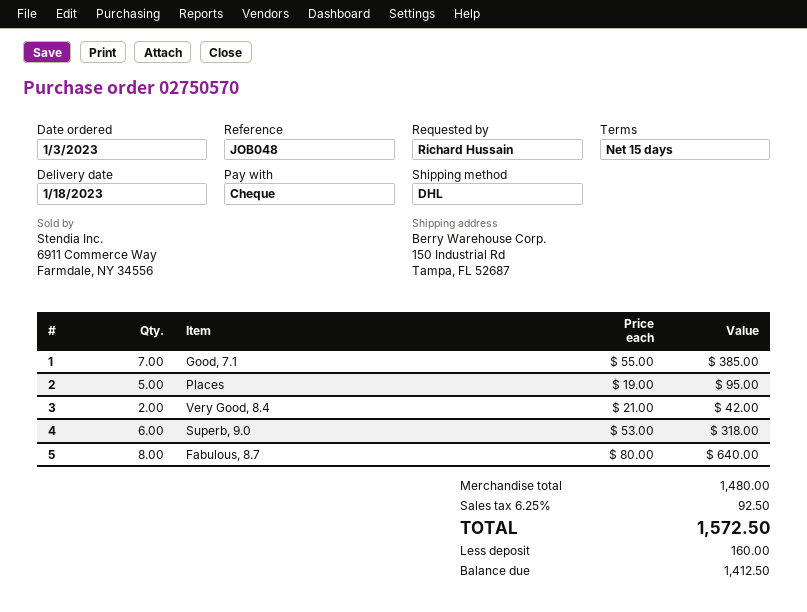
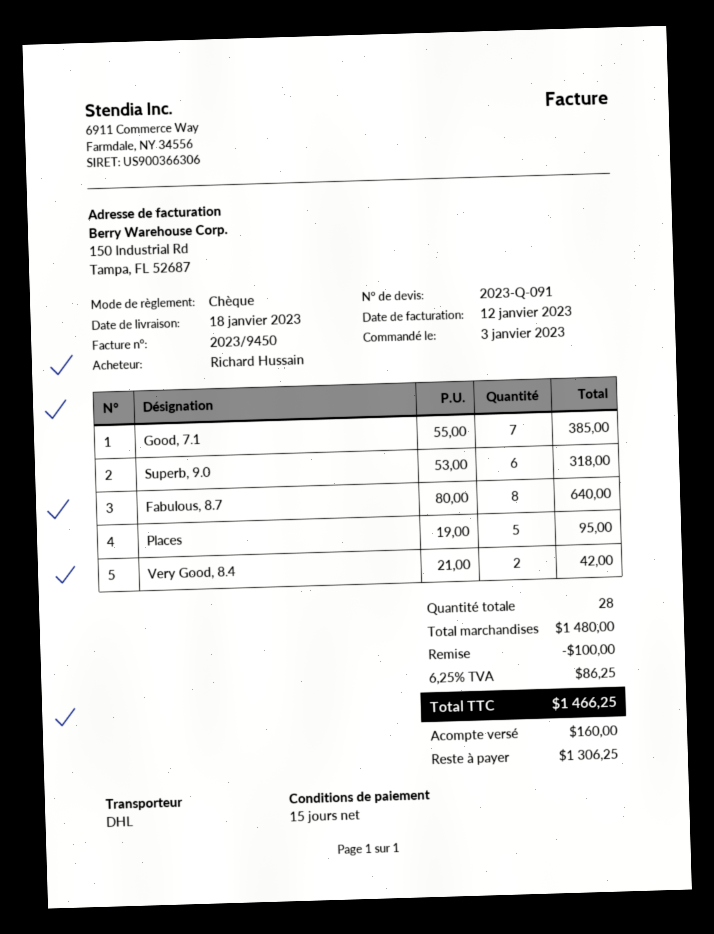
discount: none -> 100.00
tax: 6.25% = 92.50 -> 6.25% = 86.25
total: 1572.50 -> 1466.25
balance: 1412.50 -> 1306.25

